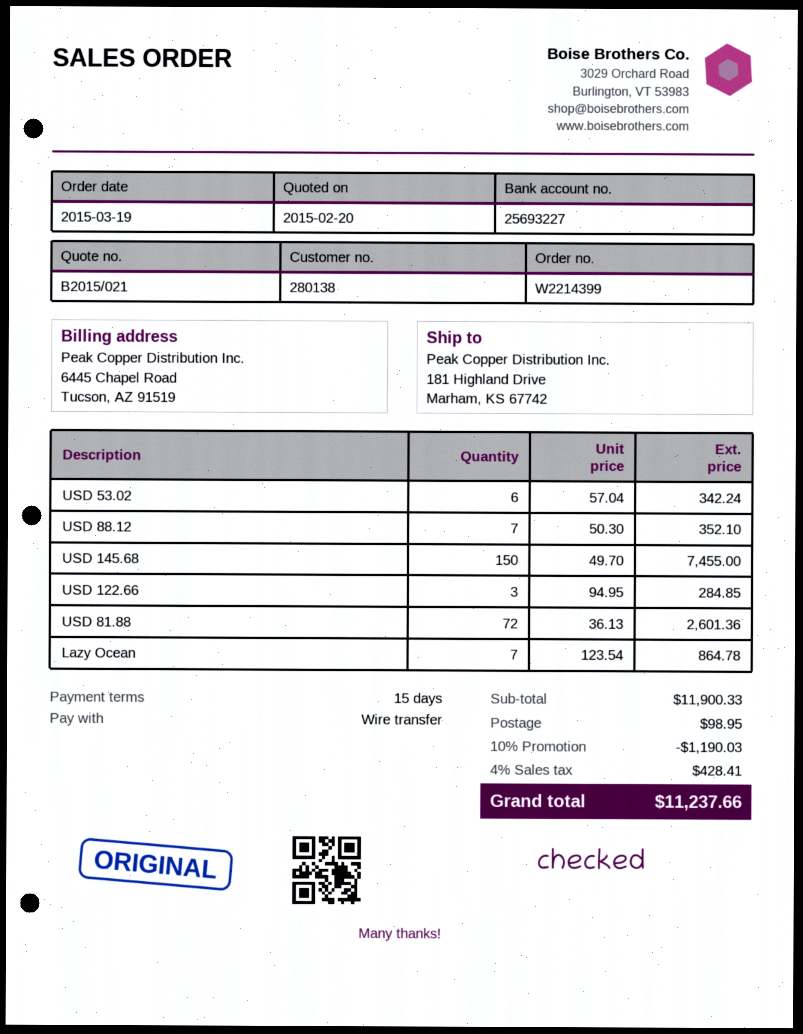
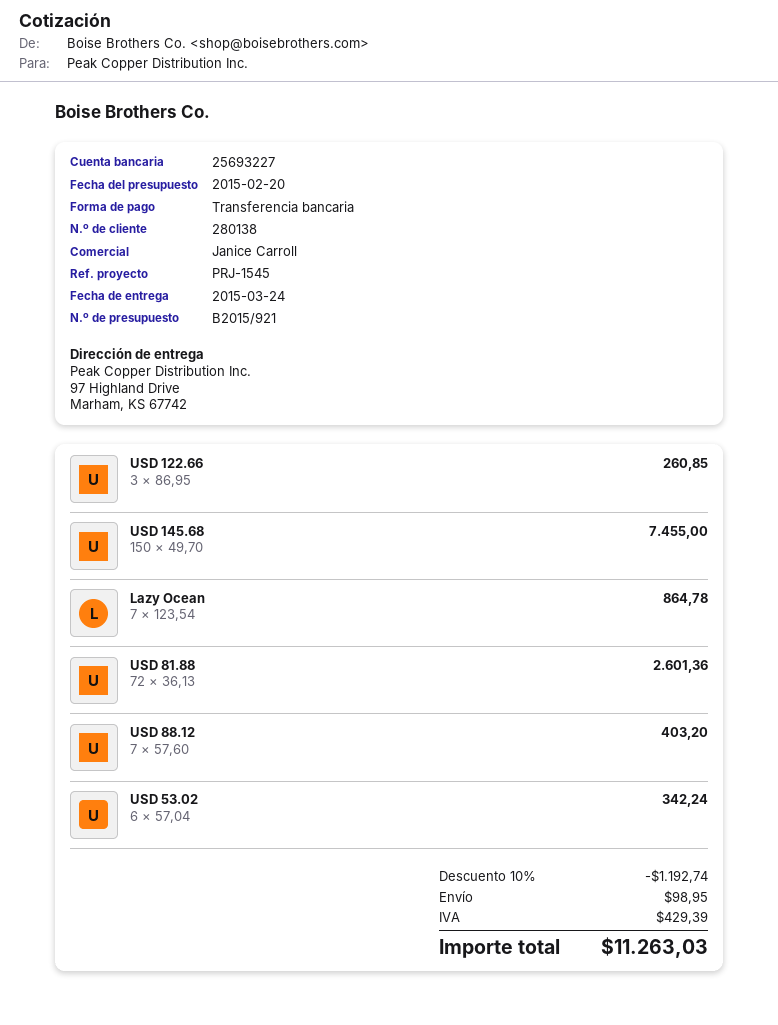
quote number: B2015/021 -> B2015/921
ship to: 181 Highland Drive, Marham, KS 67742 -> 97 Highland Drive, Marham, KS 67742
USD 88.12: 7 x 50.30 = 352.10 -> 7 x 57.60 = 403.20
USD 122.66: 3 x 94.95 = 284.85 -> 3 x 86.95 = 260.85
discount: 10% = 1190.03 -> 10% = 1192.74
tax: 428.41 -> 429.39
total: 11237.66 -> 11263.03

